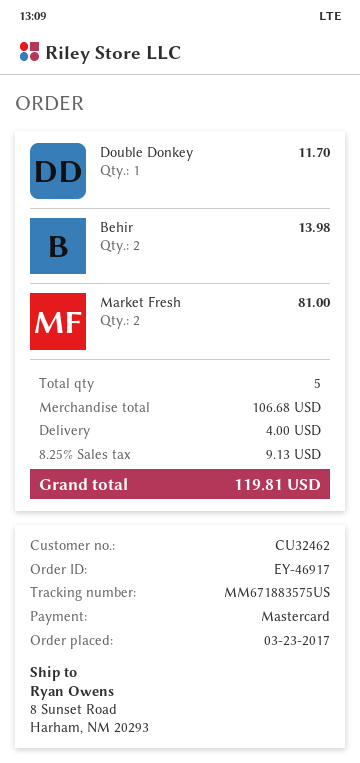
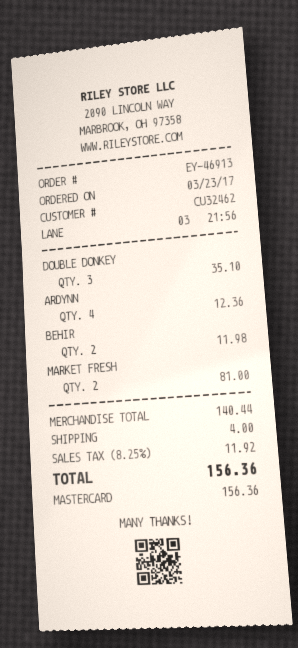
order number: EY-46917 -> EY-46913
Double Donkey: 1 for 11.70 -> 3 for 35.10
Behir: 2 for 13.98 -> 2 for 11.98
ARDYNN: none -> 4 for 12.36
subtotal: 106.68 -> 140.44
tax: 8.25% = 9.13 -> 8.25% = 11.92
total: 119.81 -> 156.36

